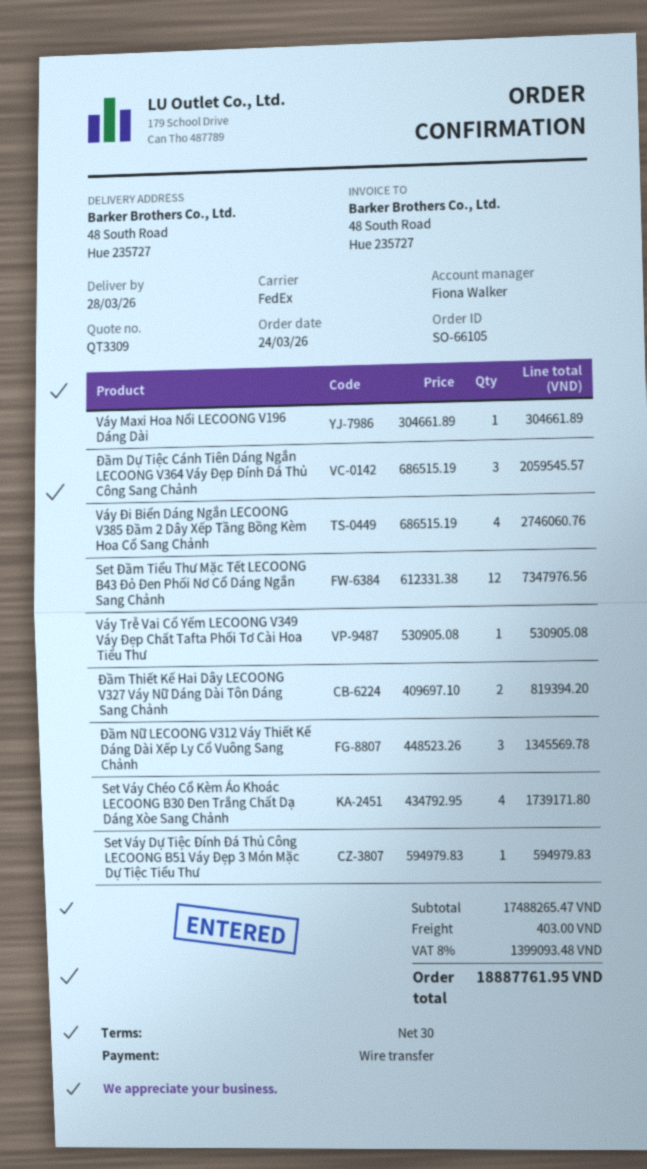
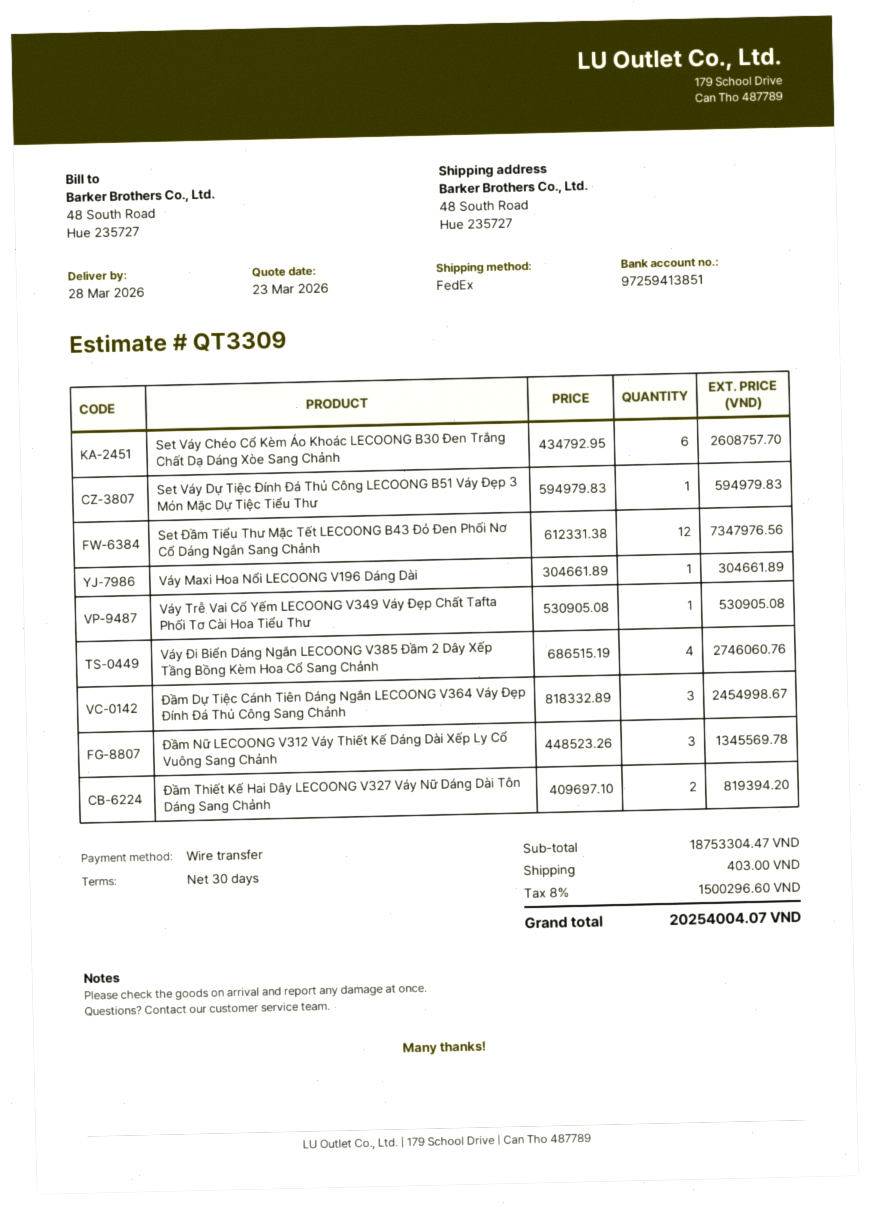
Đầm Dự Tiệc Cánh Tiên Dáng Ngắn LECOONG V364 Váy Đẹp Đính Đá Thủ Công Sang Chảnh: 3 x 686515.19 = 2059545.57 -> 3 x 818332.89 = 2454998.67
Set Váy Chéo Cổ Kèm Áo Khoác LECOONG B30 Đen Trắng Chất Dạ Dáng Xòe Sang Chảnh: 4 x 434792.95 = 1739171.80 -> 6 x 434792.95 = 2608757.70
subtotal: 17488265.47 -> 18753304.47
tax: 8% = 1399093.48 -> 8% = 1500296.60
total: 18887761.95 -> 20254004.07

